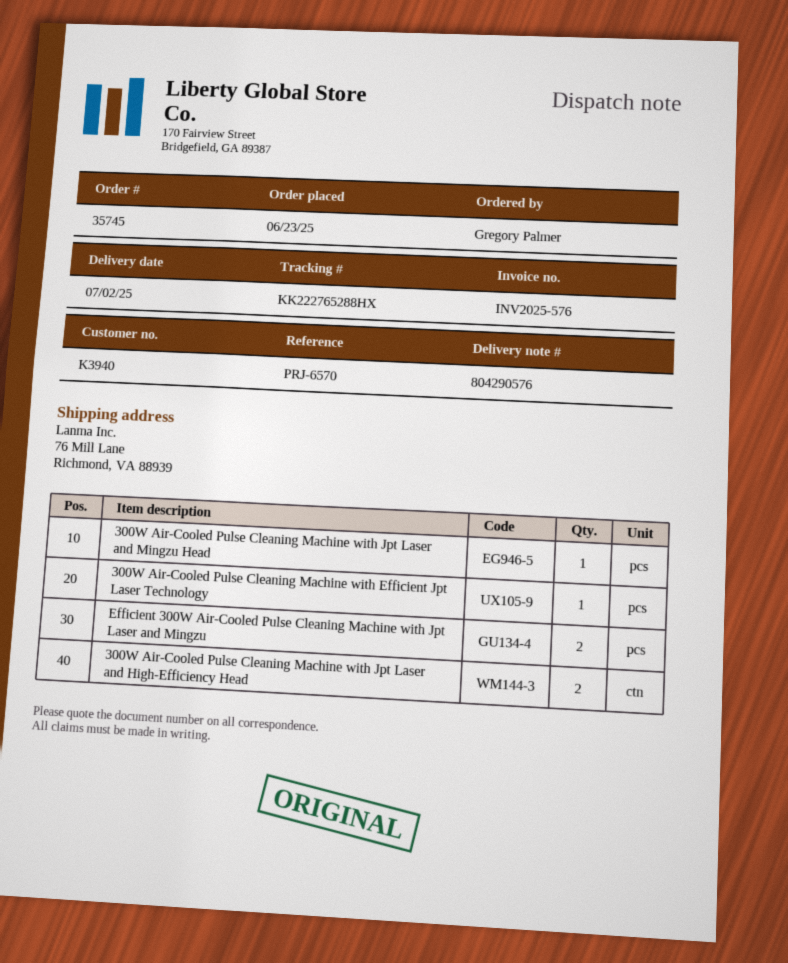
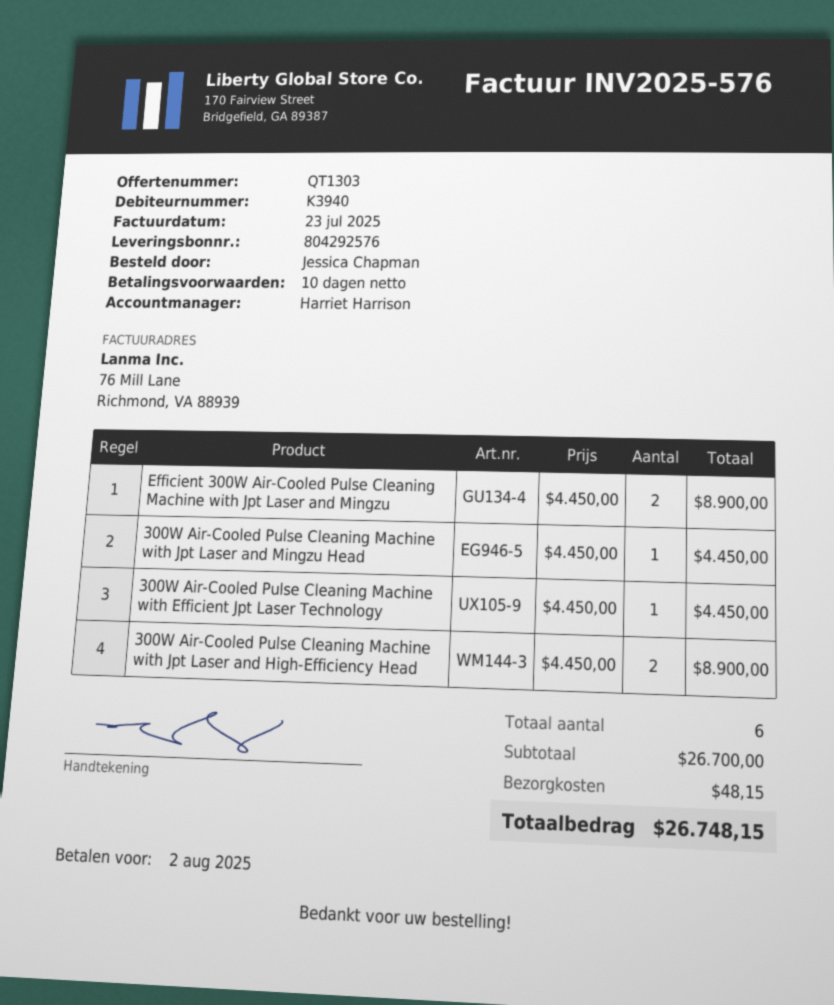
delivery note number: 804290576 -> 804292576
ordered by: Gregory Palmer -> Jessica Chapman

